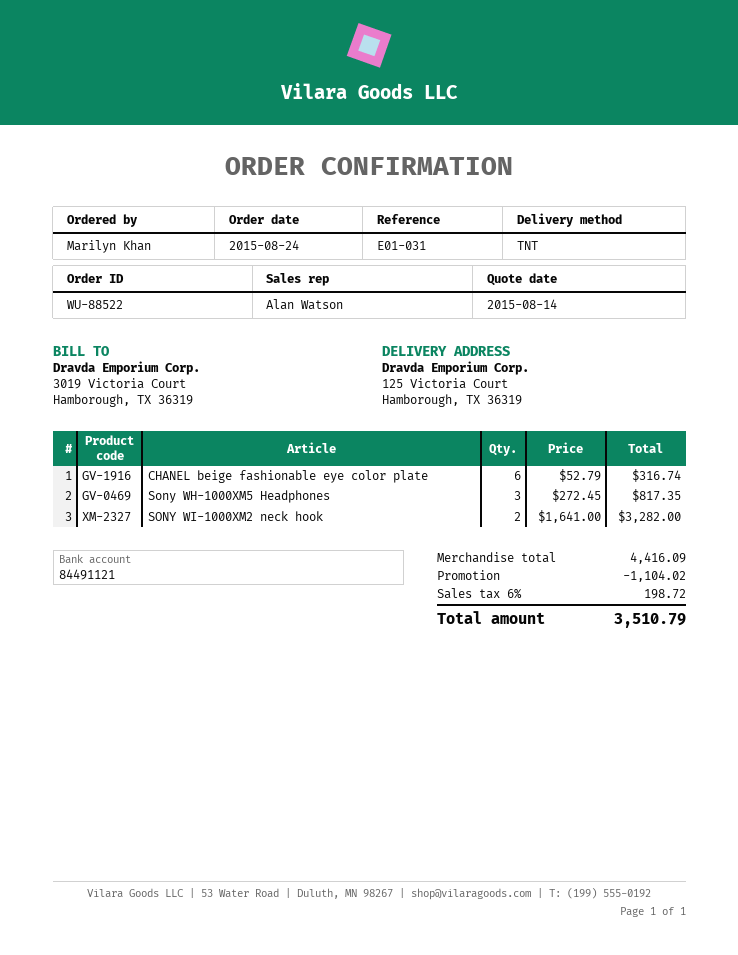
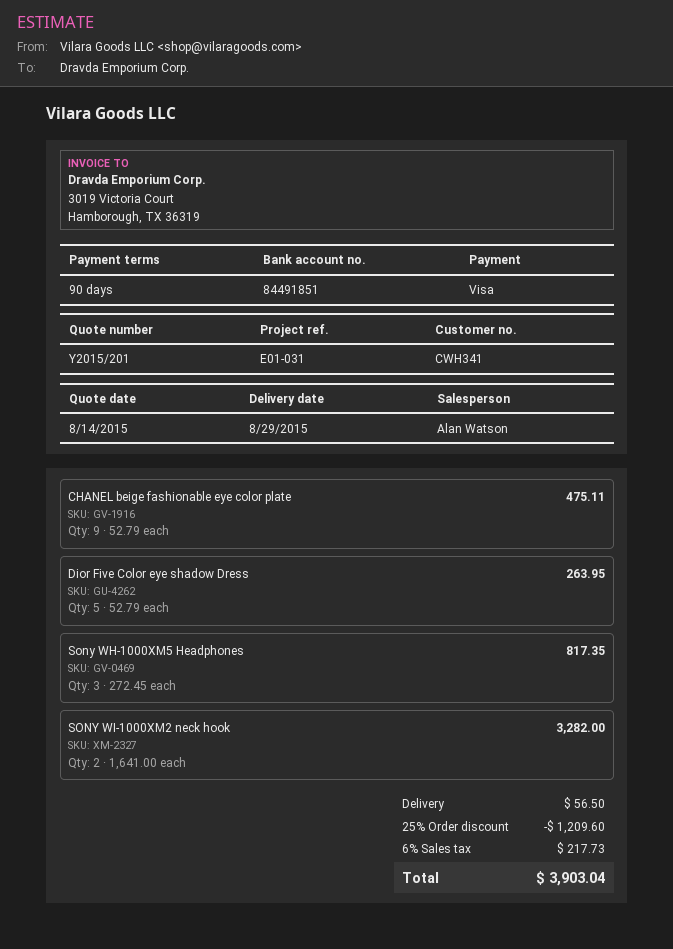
bank account: 84491121 -> 84491851
CHANEL beige fashionable eye color plate: 6 x 52.79 = 316.74 -> 9 x 52.79 = 475.11
Dior Five Color eye shadow Dress: none -> 5 x 52.79 = 263.95
discount: 1104.02 -> 1209.60
shipping: none -> 56.50
tax: 6% = 198.72 -> 6% = 217.73
total: 3510.79 -> 3903.04

